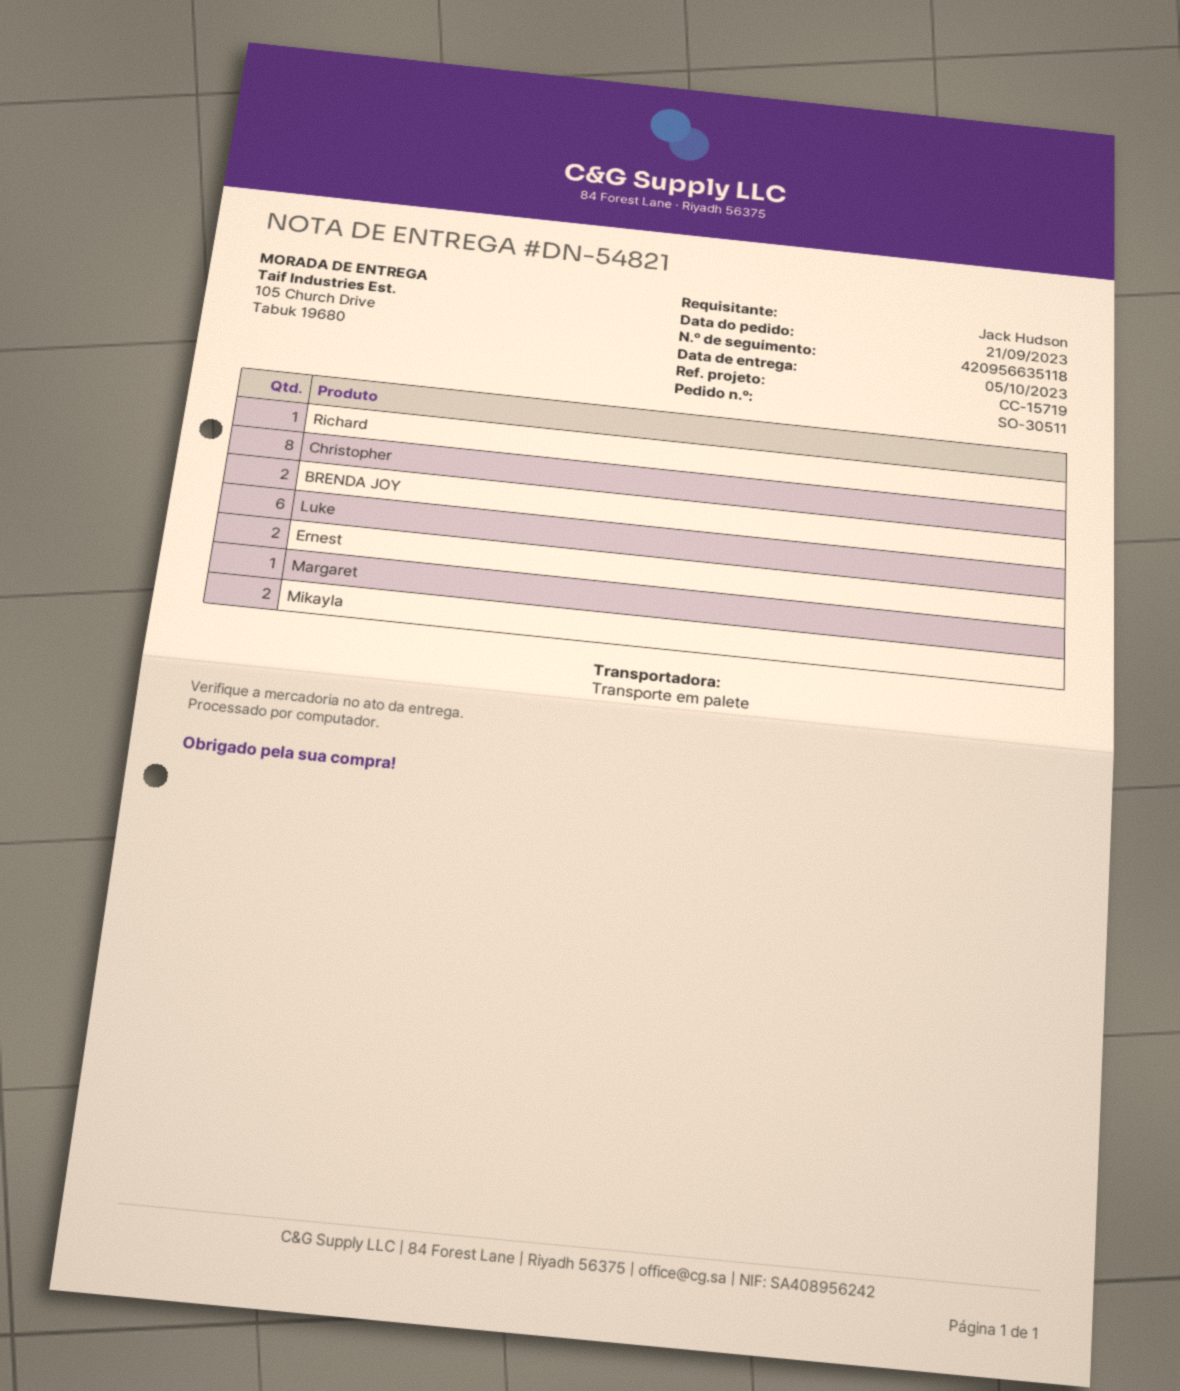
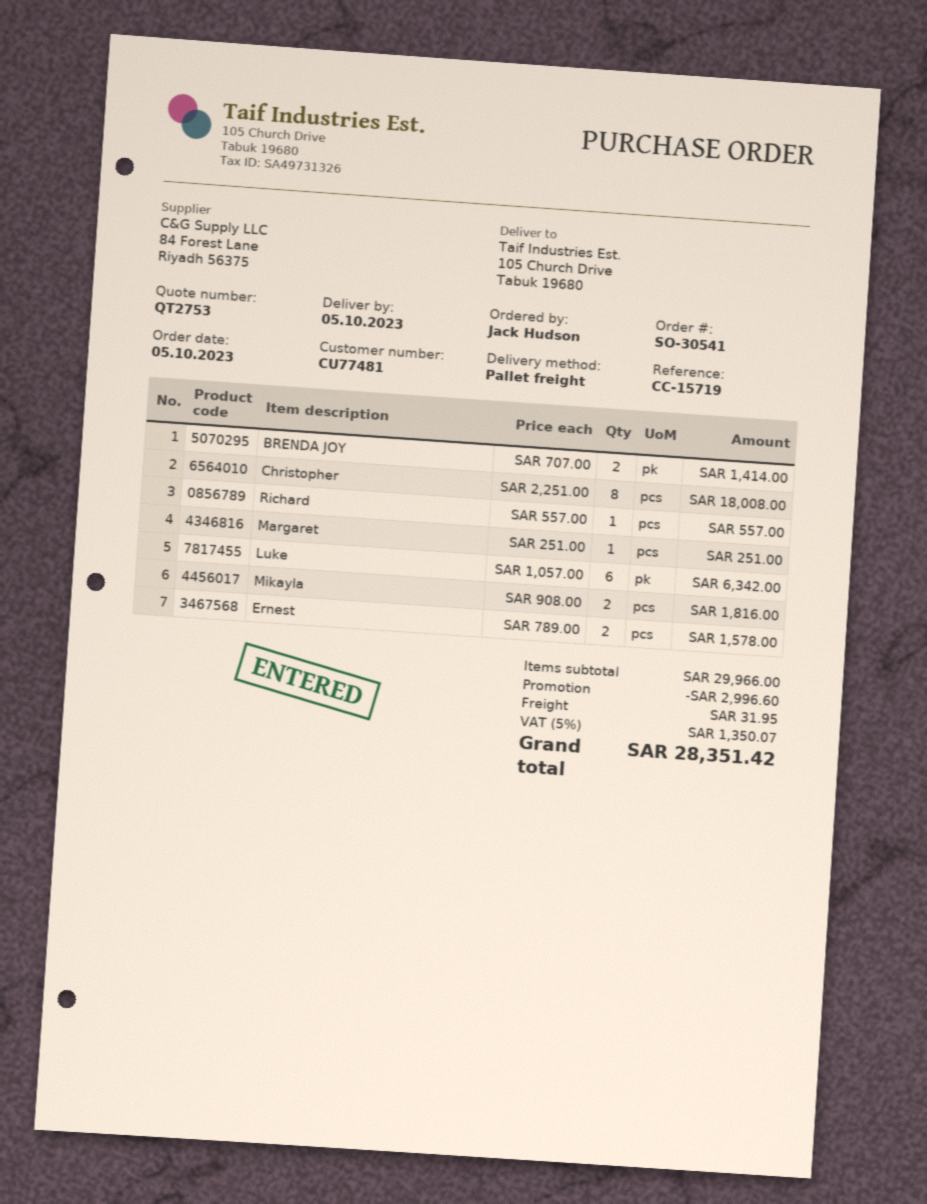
order number: SO-30511 -> SO-30541
order date: 2023-09-21 -> 2023-10-05

